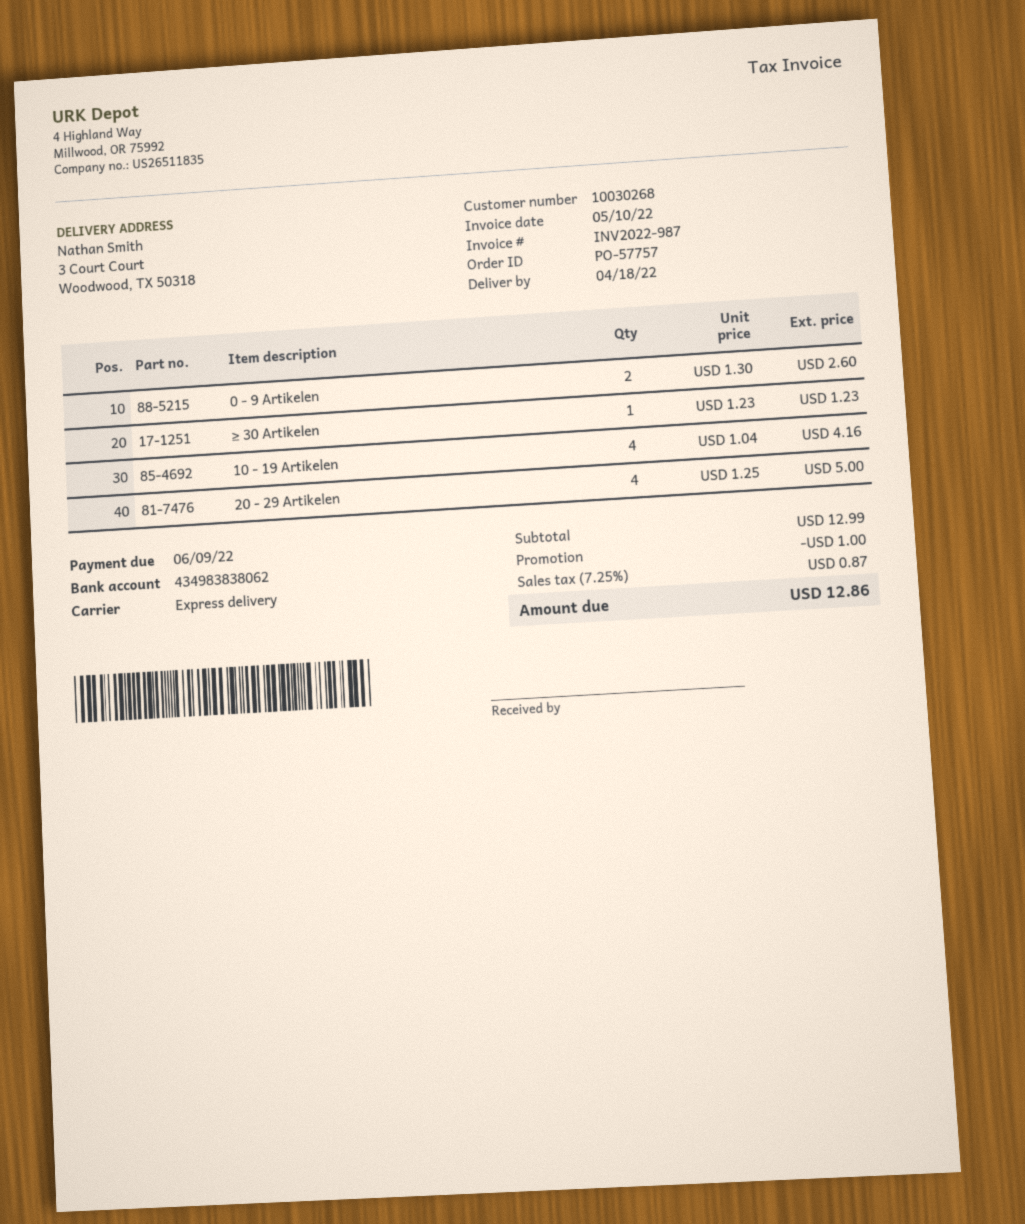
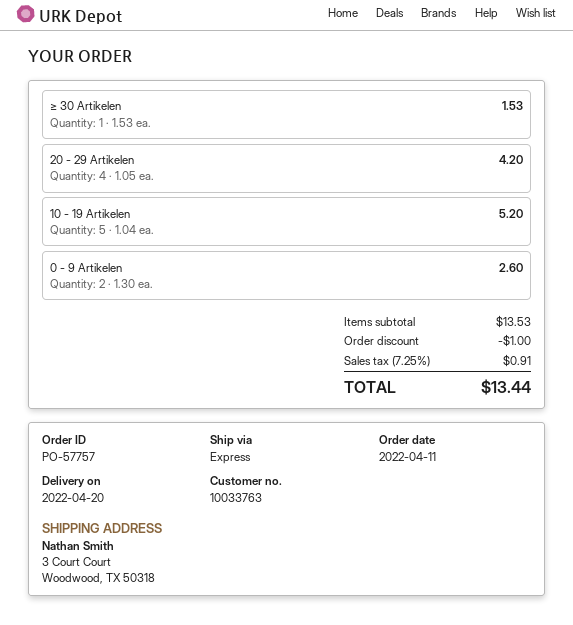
delivery date: 2022-04-18 -> 2022-04-20
customer number: 10030268 -> 10033763
≥ 30 Artikelen: 1 x 1.23 = 1.23 -> 1 x 1.53 = 1.53
10 - 19 Artikelen: 4 x 1.04 = 4.16 -> 5 x 1.04 = 5.20
20 - 29 Artikelen: 4 x 1.25 = 5.00 -> 4 x 1.05 = 4.20
subtotal: 12.99 -> 13.53
tax: 7.25% = 0.87 -> 7.25% = 0.91
total: 12.86 -> 13.44

